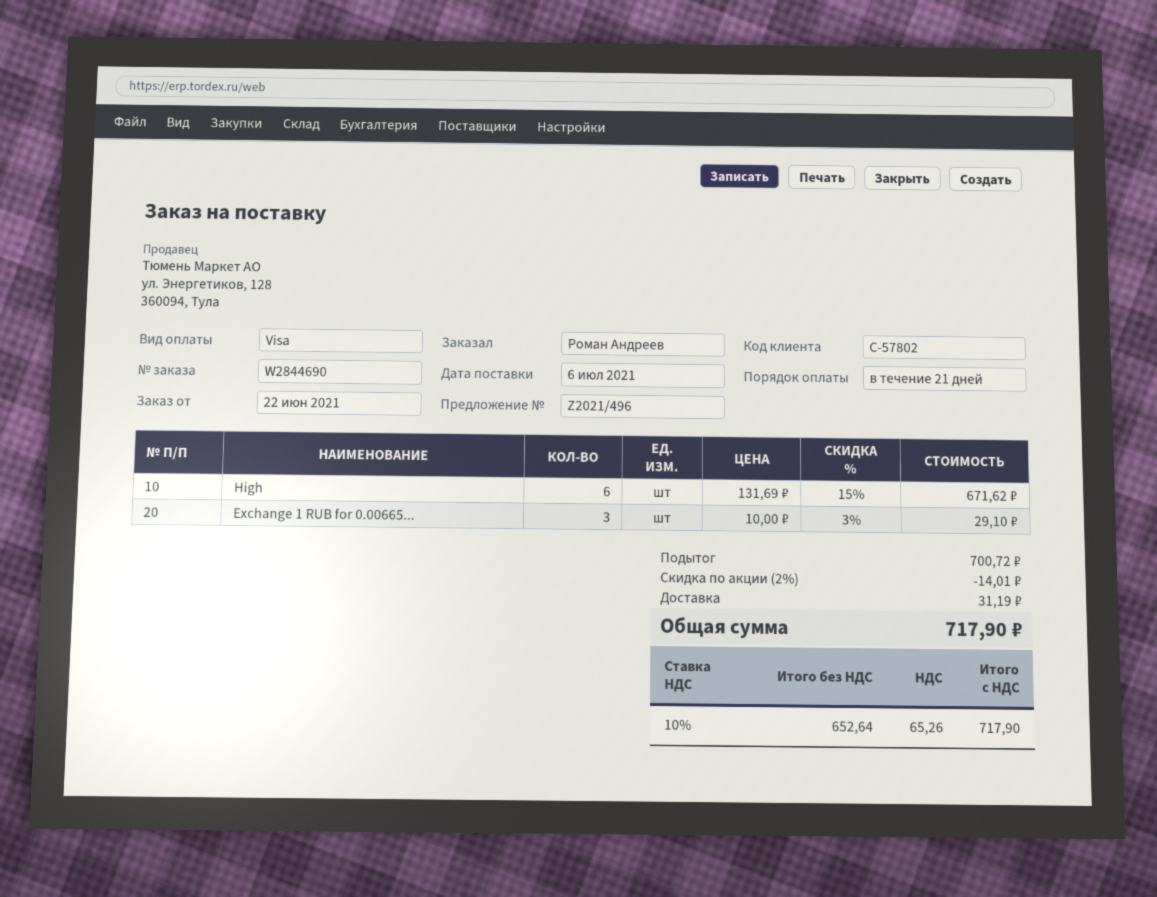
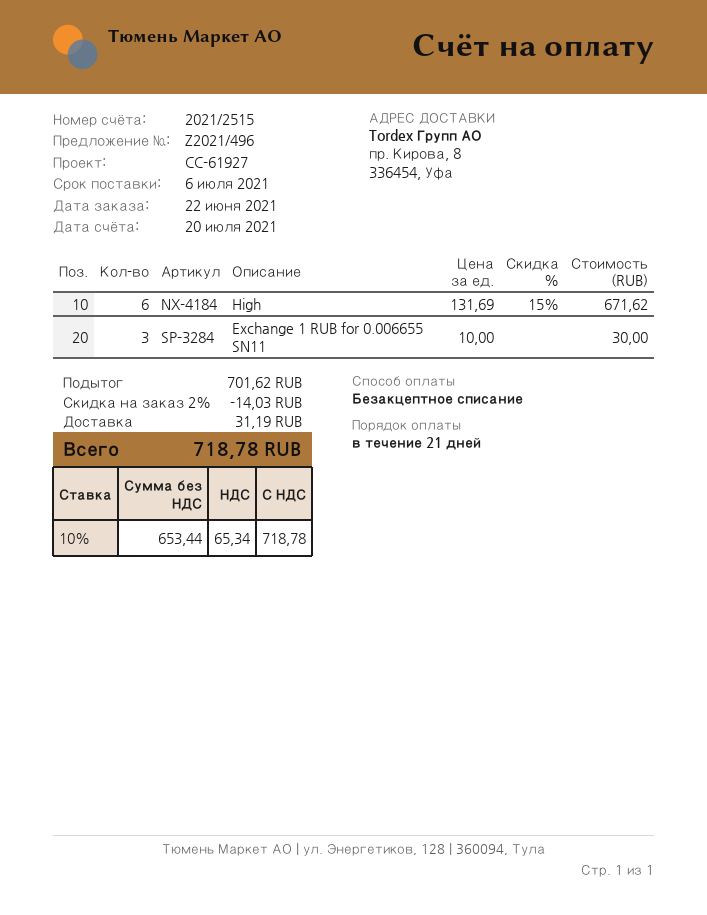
payment method: Visa -> direct debit
Exchange 1 RUB for 0.00665...: 3 x 10.00 - 3% = 29.10 -> 3 x 10.00 = 30.00
subtotal: 700.72 -> 701.62
discount: 2% = 14.01 -> 2% = 14.03
net: 652.64 -> 653.44
tax: 10% = 65.26 -> 10% = 65.34
total: 717.90 -> 718.78

